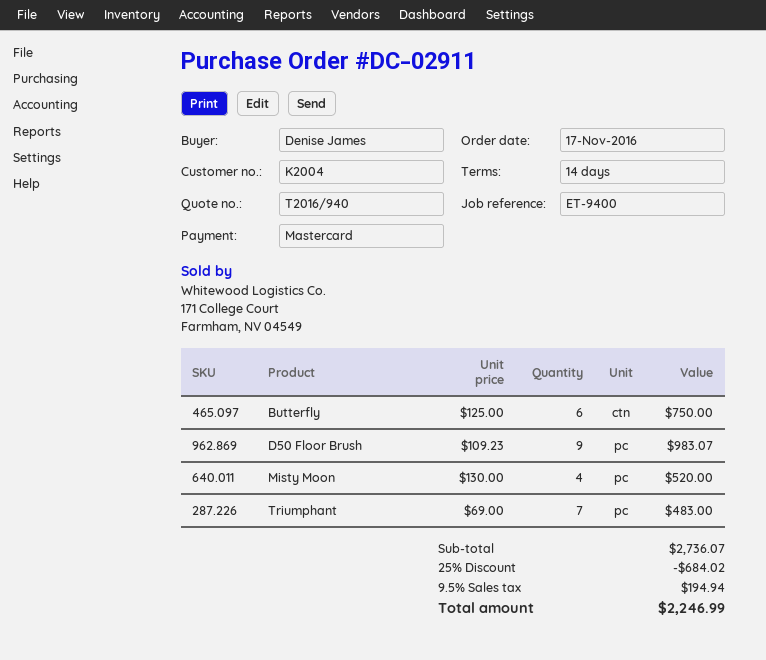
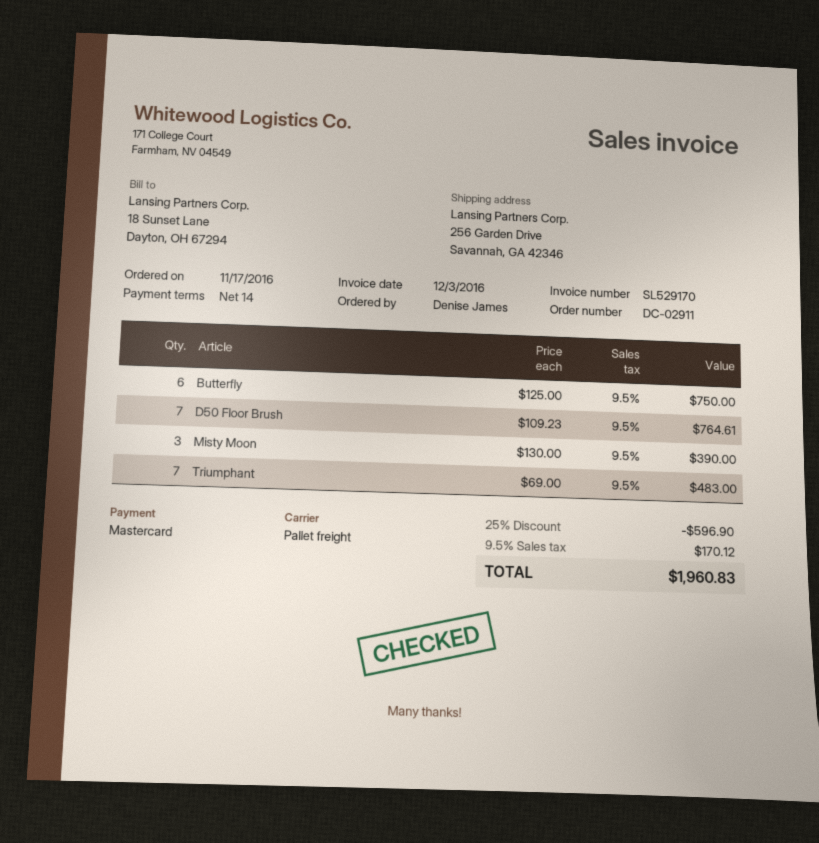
D50 Floor Brush: 9 x 109.23 = 983.07 -> 7 x 109.23 = 764.61
Misty Moon: 4 x 130.00 = 520.00 -> 3 x 130.00 = 390.00
discount: 25% = 684.02 -> 25% = 596.90
tax: 9.5% = 194.94 -> 9.5% = 170.12
total: 2246.99 -> 1960.83

